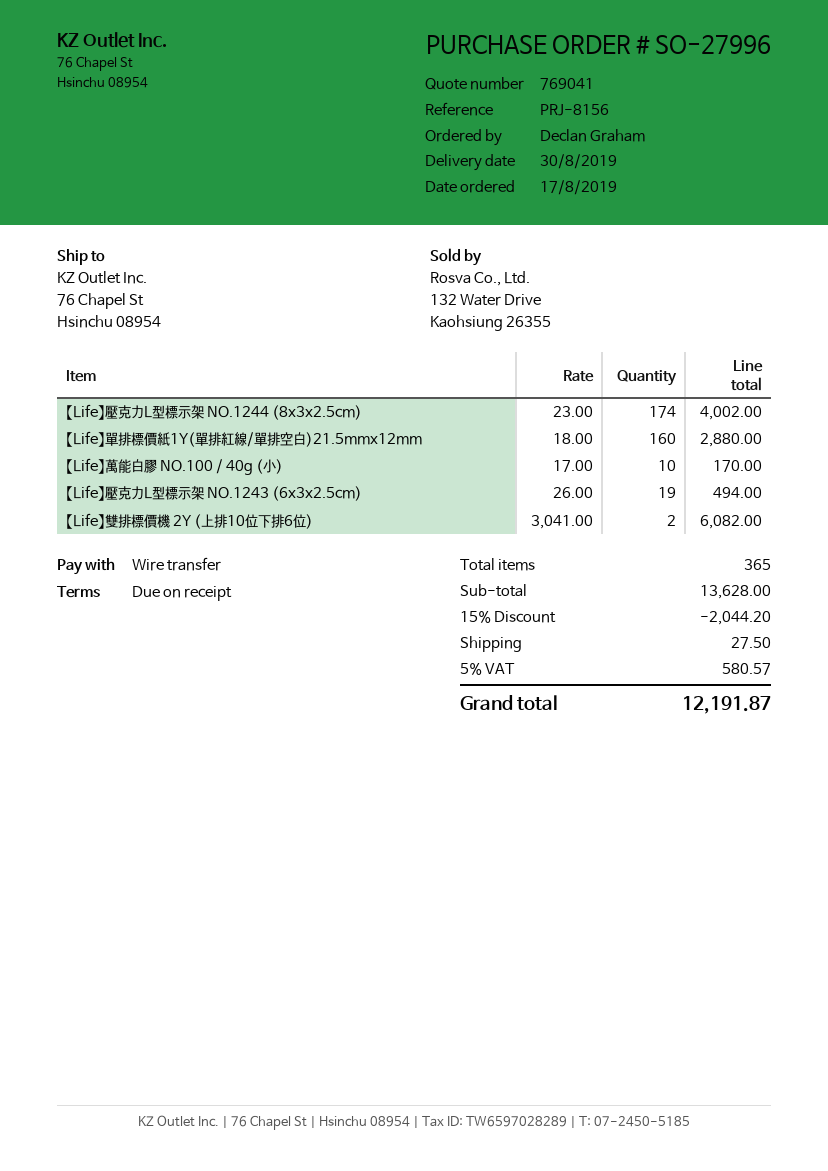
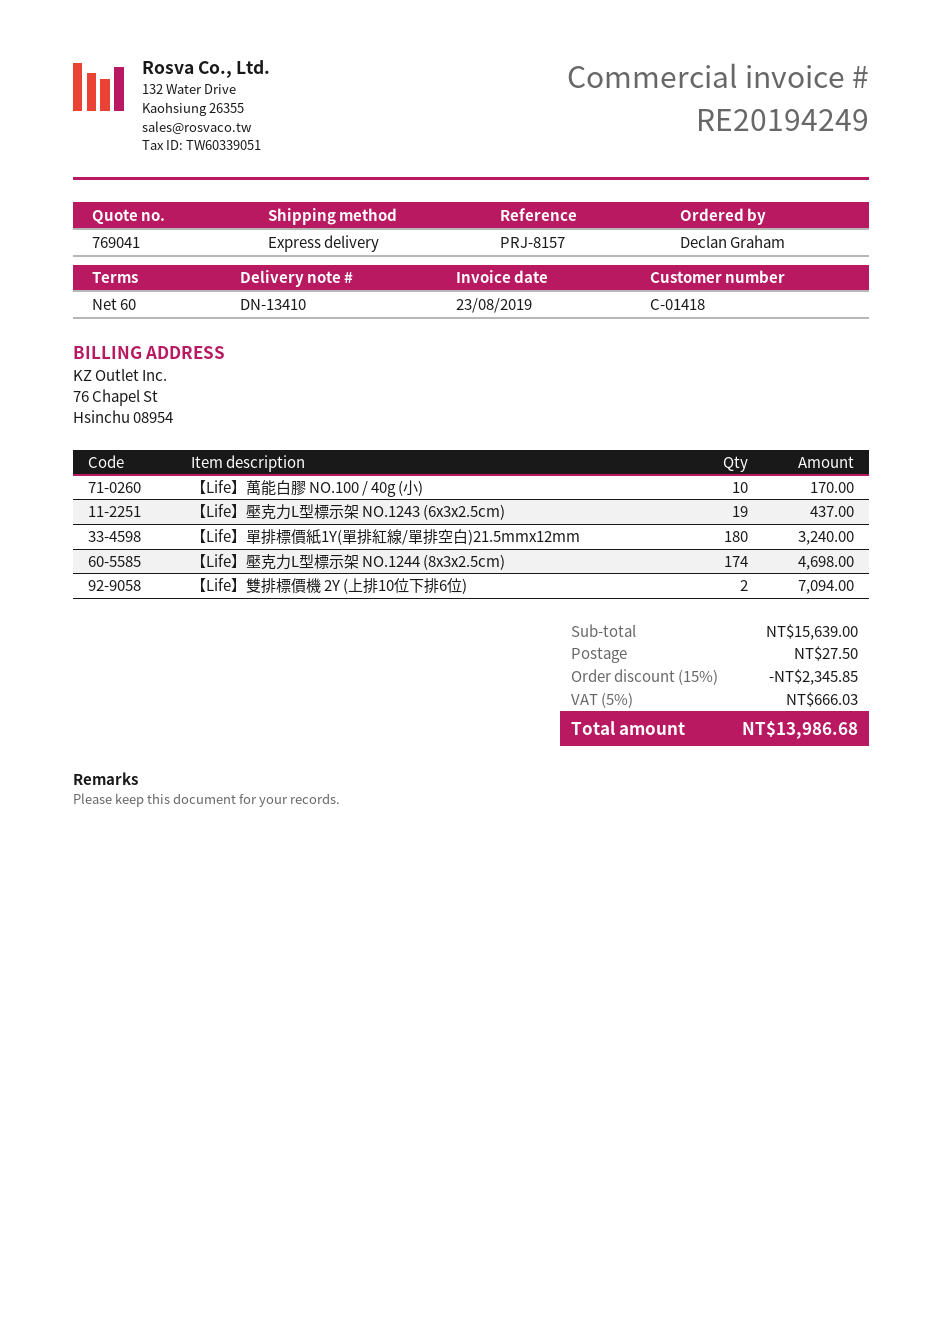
payment terms: on receipt -> 60 days
reference: PRJ-8156 -> PRJ-8157
【Life】壓克力L型標示架 NO.1244 (8x3x2.5cm): 174 for 4002.00 -> 174 for 4698.00
【Life】單排標價紙1Y(單排紅線/單排空白)21.5mmx12mm: 160 for 2880.00 -> 180 for 3240.00
【Life】壓克力L型標示架 NO.1243 (6x3x2.5cm): 19 for 494.00 -> 19 for 437.00
【Life】雙排標價機 2Y (上排10位下排6位): 2 for 6082.00 -> 2 for 7094.00
subtotal: 13628.00 -> 15639.00
discount: 15% = 2044.20 -> 15% = 2345.85
tax: 5% = 580.57 -> 5% = 666.03
total: 12191.87 -> 13986.68

